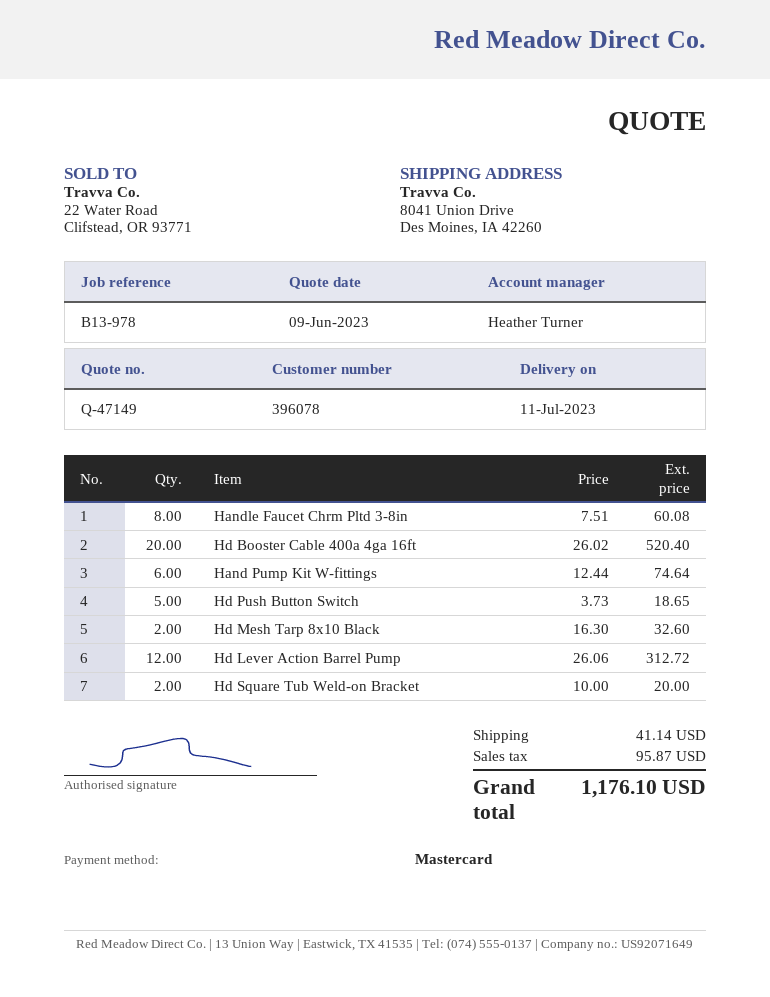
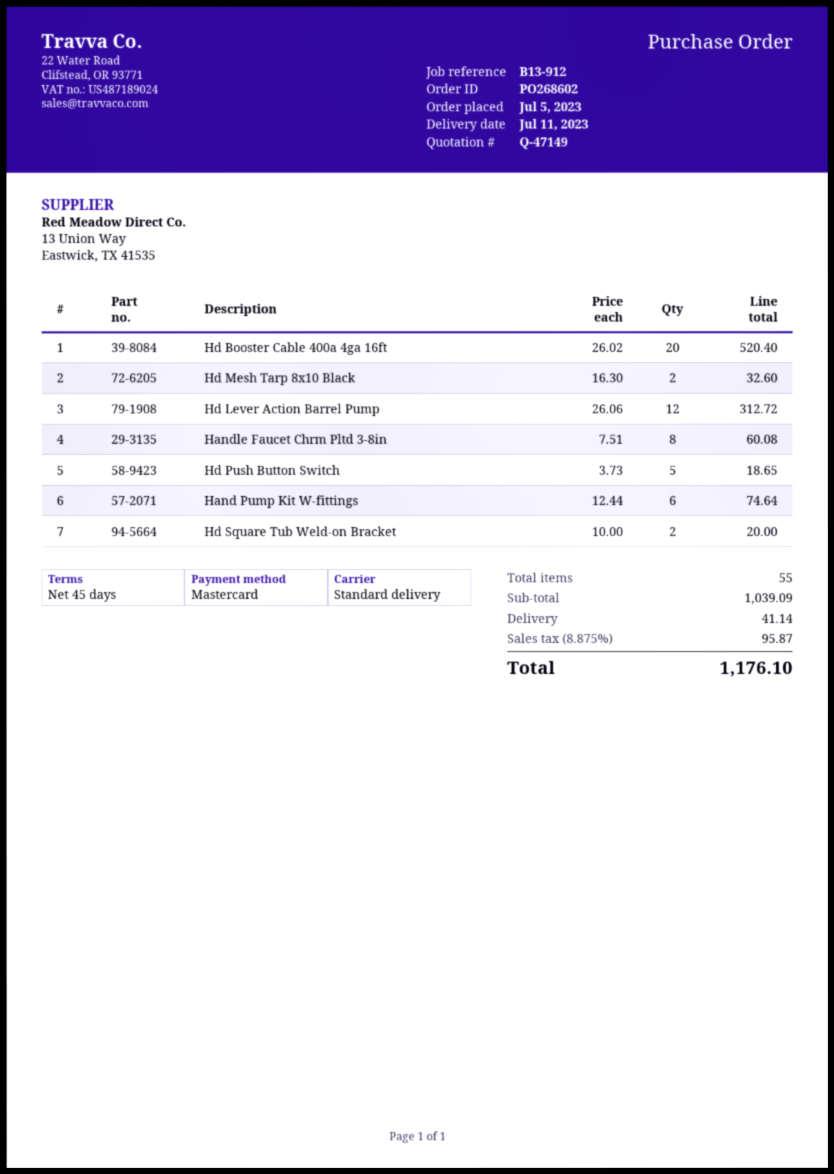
reference: B13-978 -> B13-912

